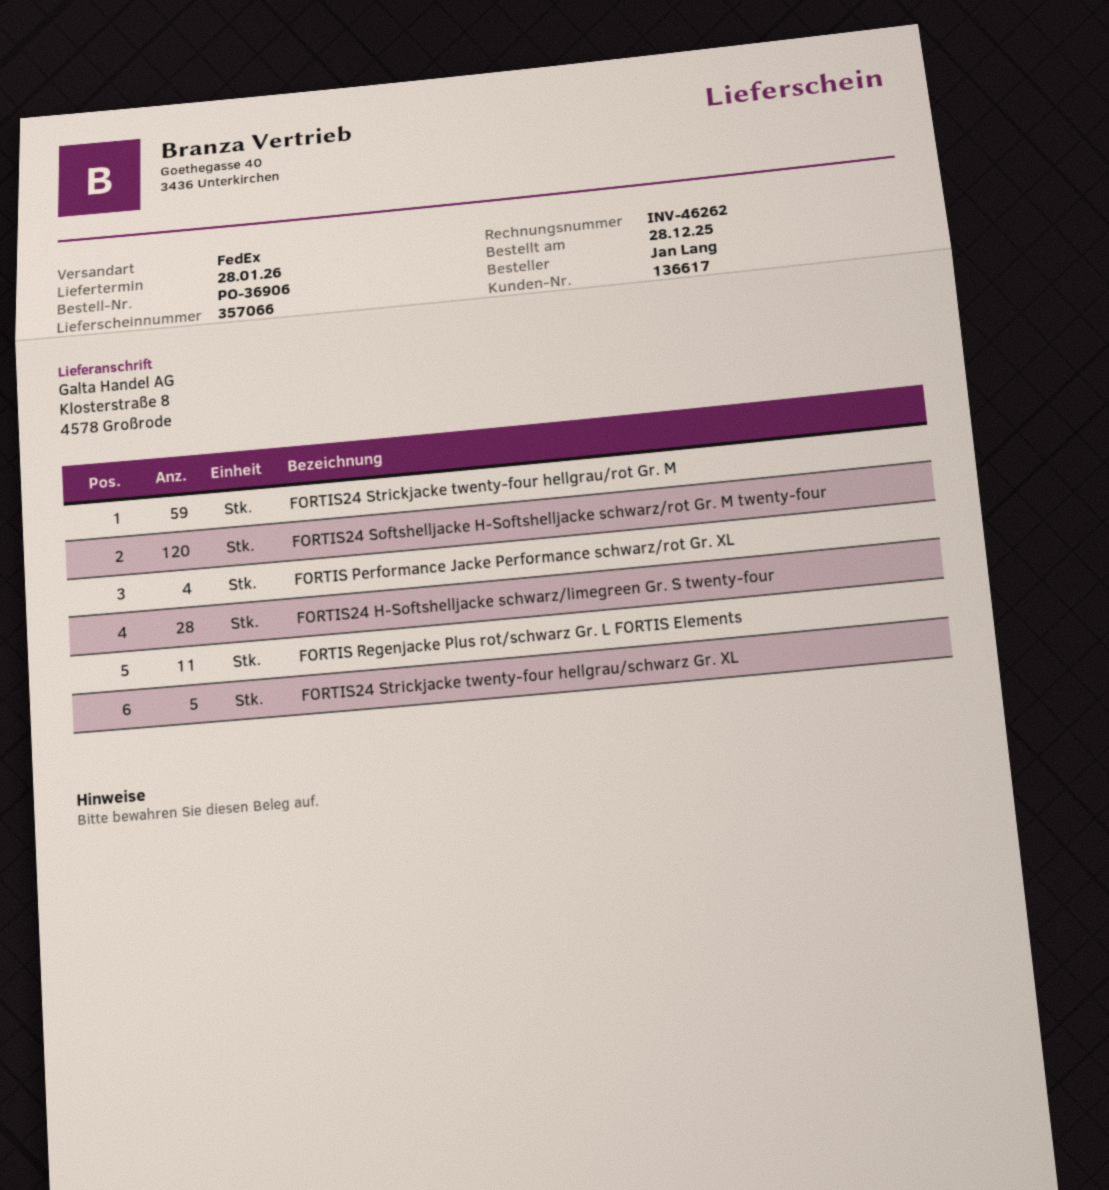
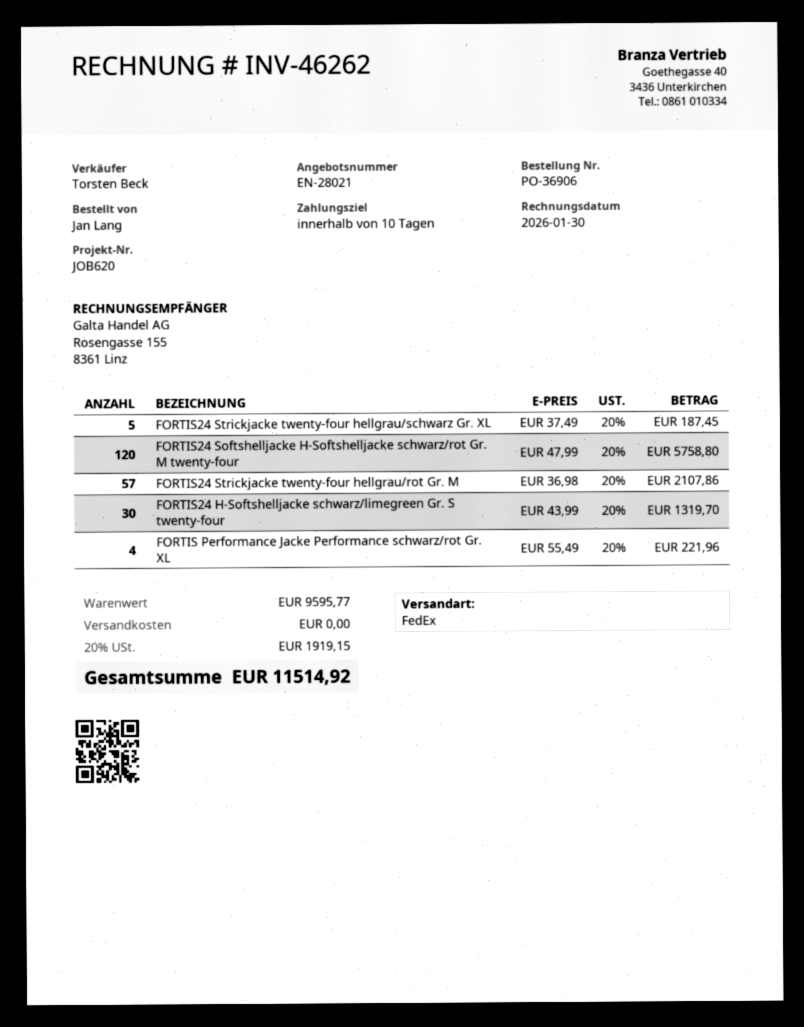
FORTIS24 Strickjacke twenty-four hellgrau/rot Gr. M: 59 -> 57
FORTIS24 H-Softshelljacke schwarz/limegreen Gr. S twenty-four: 28 -> 30
FORTIS Regenjacke Plus rot/schwarz Gr. L FORTIS Elements: 11 -> none

